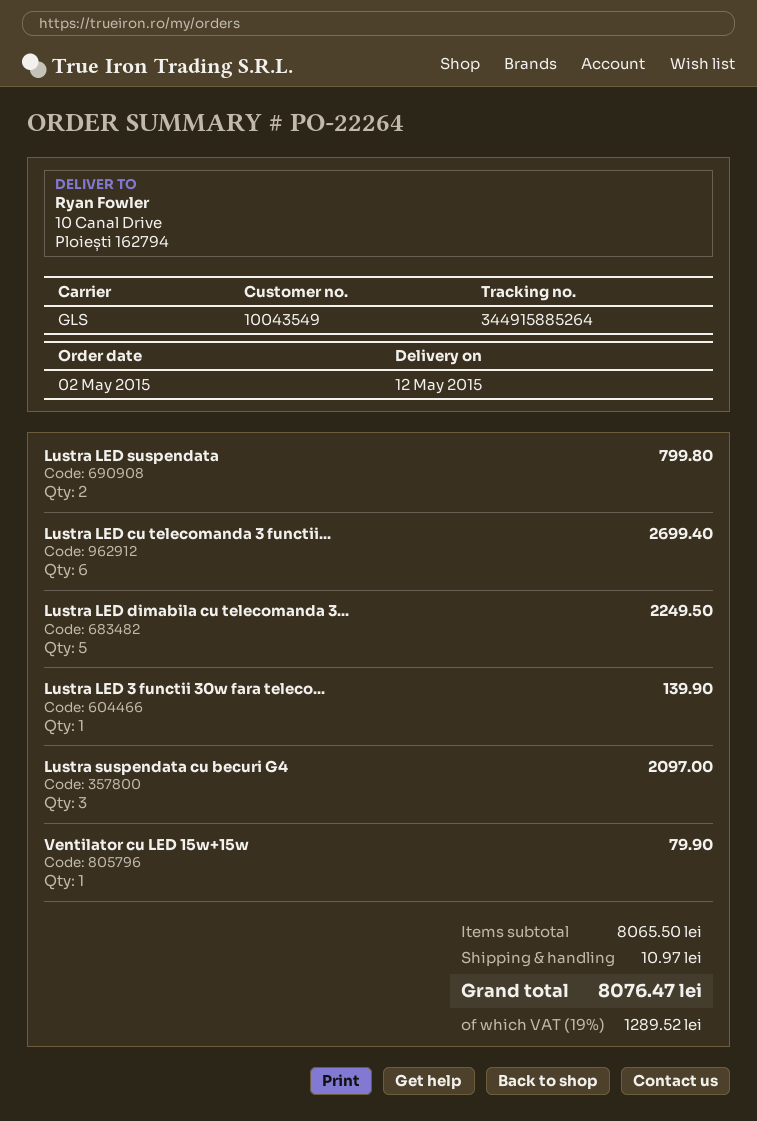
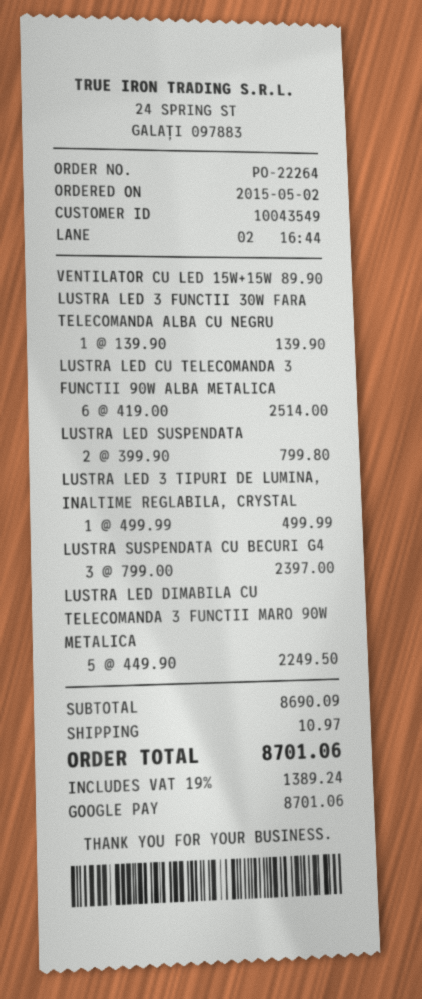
Lustra LED cu telecomanda 3 functii...: 6 for 2699.40 -> 6 for 2514.00
Lustra suspendata cu becuri G4: 3 for 2097.00 -> 3 for 2397.00
Ventilator cu LED 15w+15w: 1 for 79.90 -> 1 for 89.90
LUSTRA LED 3 TIPURI DE LUMINA, INALTIME REGLABILA, CRYSTAL: none -> 1 for 499.99
subtotal: 8065.50 -> 8690.09
tax: 19% = 1289.52 -> 19% = 1389.24
total: 8076.47 -> 8701.06

